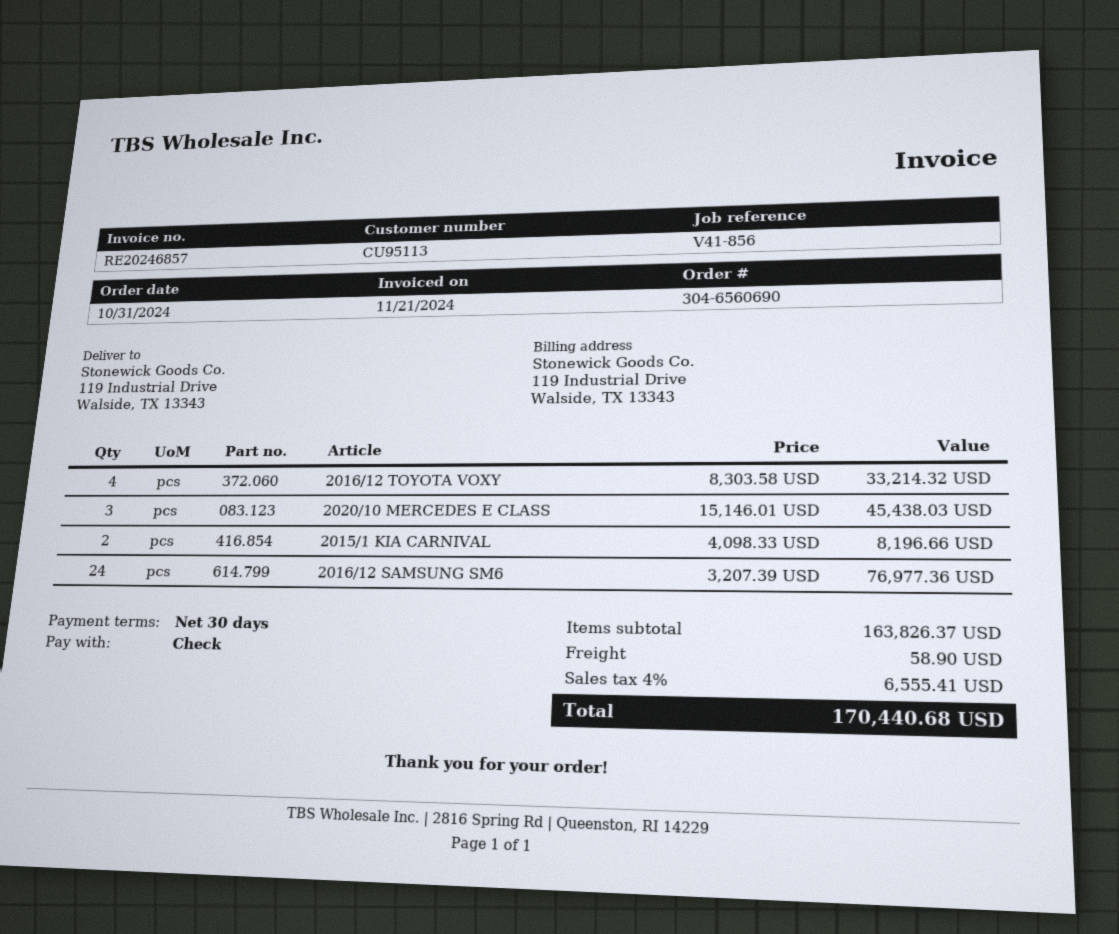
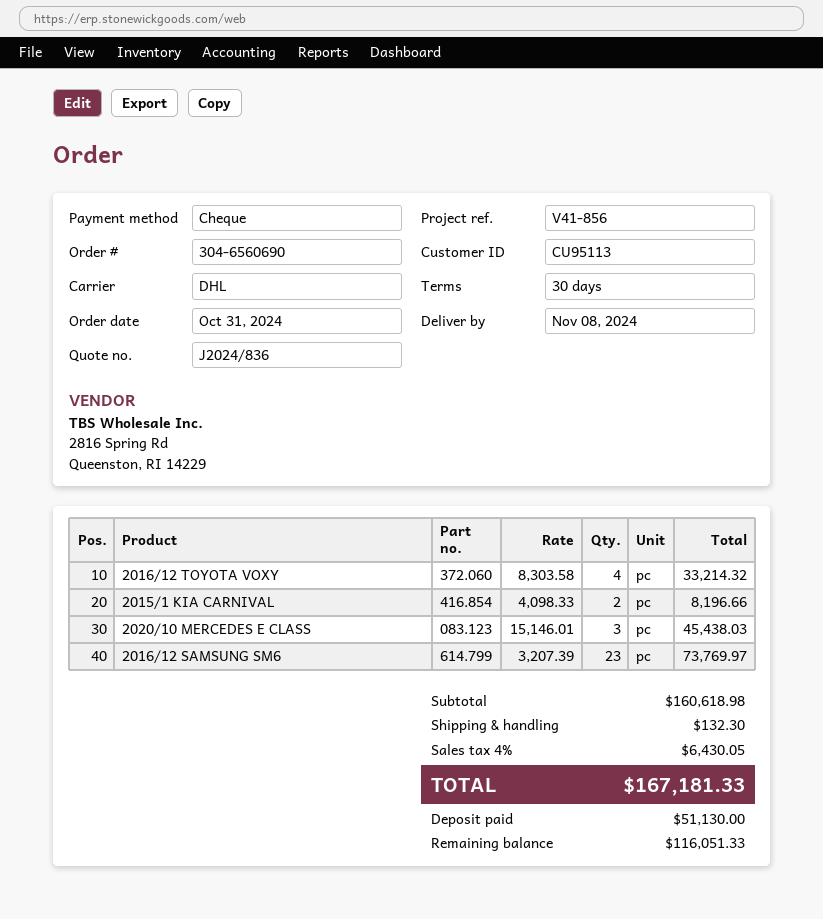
2016/12 SAMSUNG SM6: 24 x 3207.39 = 76977.36 -> 23 x 3207.39 = 73769.97
subtotal: 163826.37 -> 160618.98
shipping: 58.90 -> 132.30
tax: 4% = 6555.41 -> 4% = 6430.05
total: 170440.68 -> 167181.33

